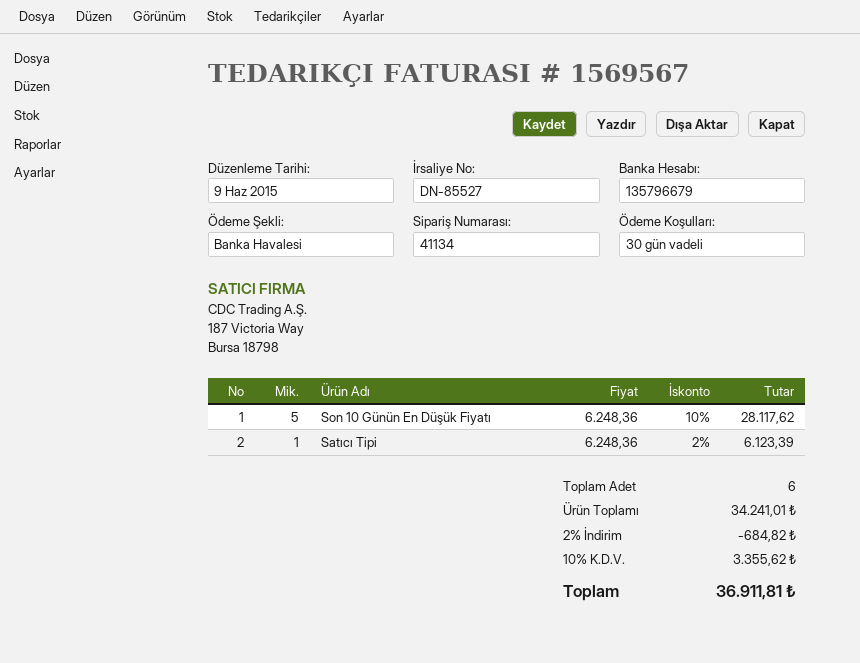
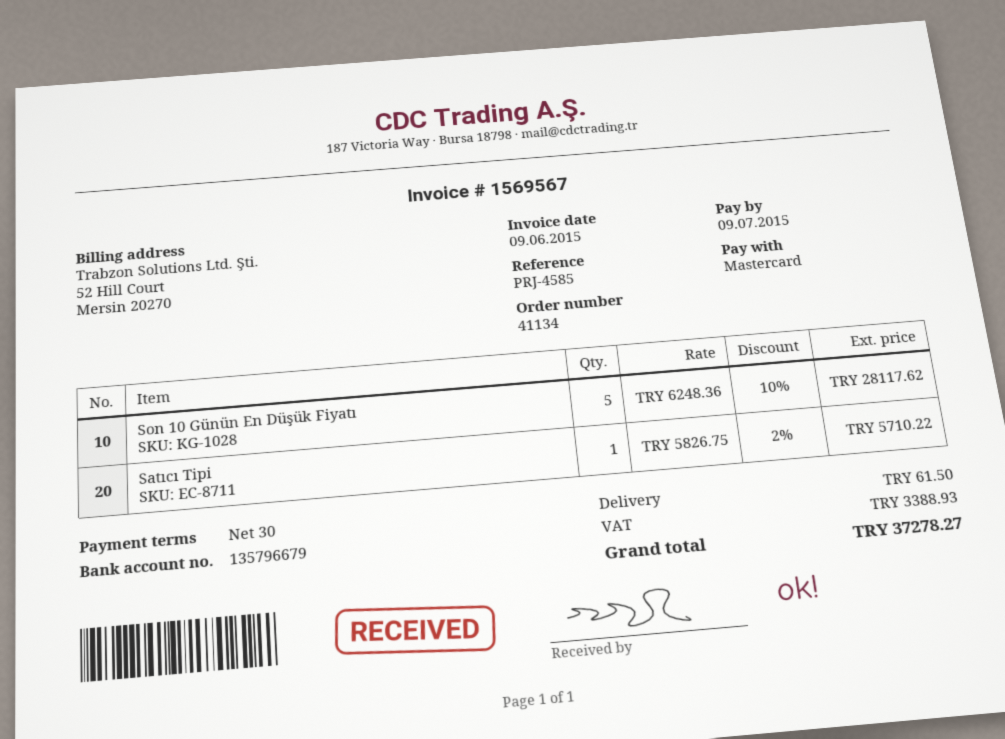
payment method: bank transfer -> Mastercard
Satıcı Tipi: 1 x 6248.36 - 2% = 6123.39 -> 1 x 5826.75 - 2% = 5710.22
discount: 2% = 684.82 -> none
shipping: none -> 61.50
tax: 3355.62 -> 3388.93
total: 36911.81 -> 37278.27

